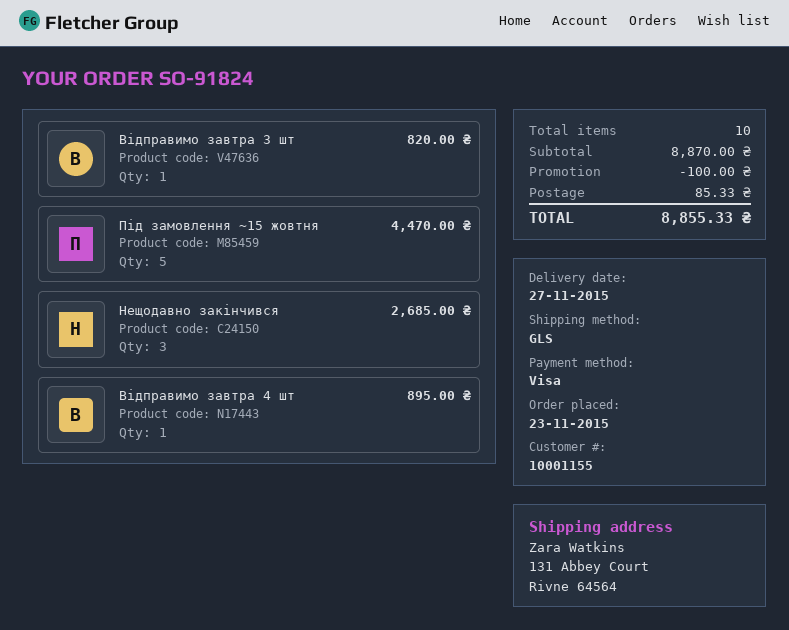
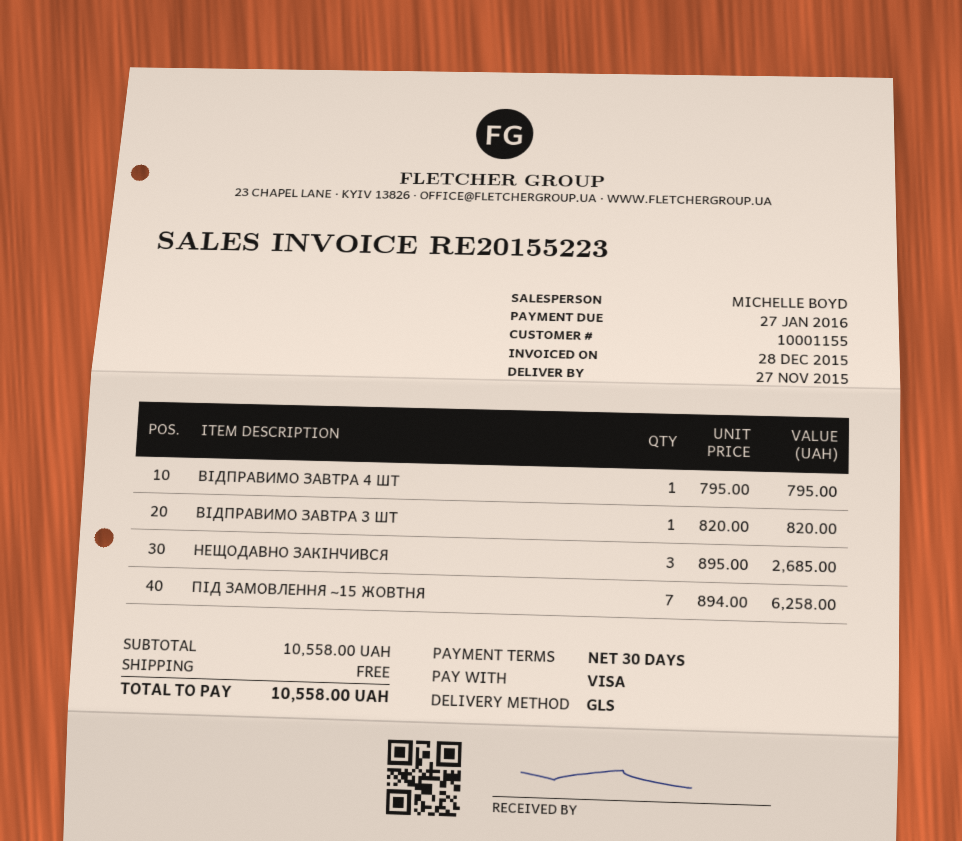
Під замовлення ~15 жовтня: 5 for 4470.00 -> 7 for 6258.00
Відправимо завтра 4 шт: 1 for 895.00 -> 1 for 795.00
subtotal: 8870.00 -> 10558.00
discount: 100.00 -> none
shipping: 85.33 -> 0.00
total: 8855.33 -> 10558.00

